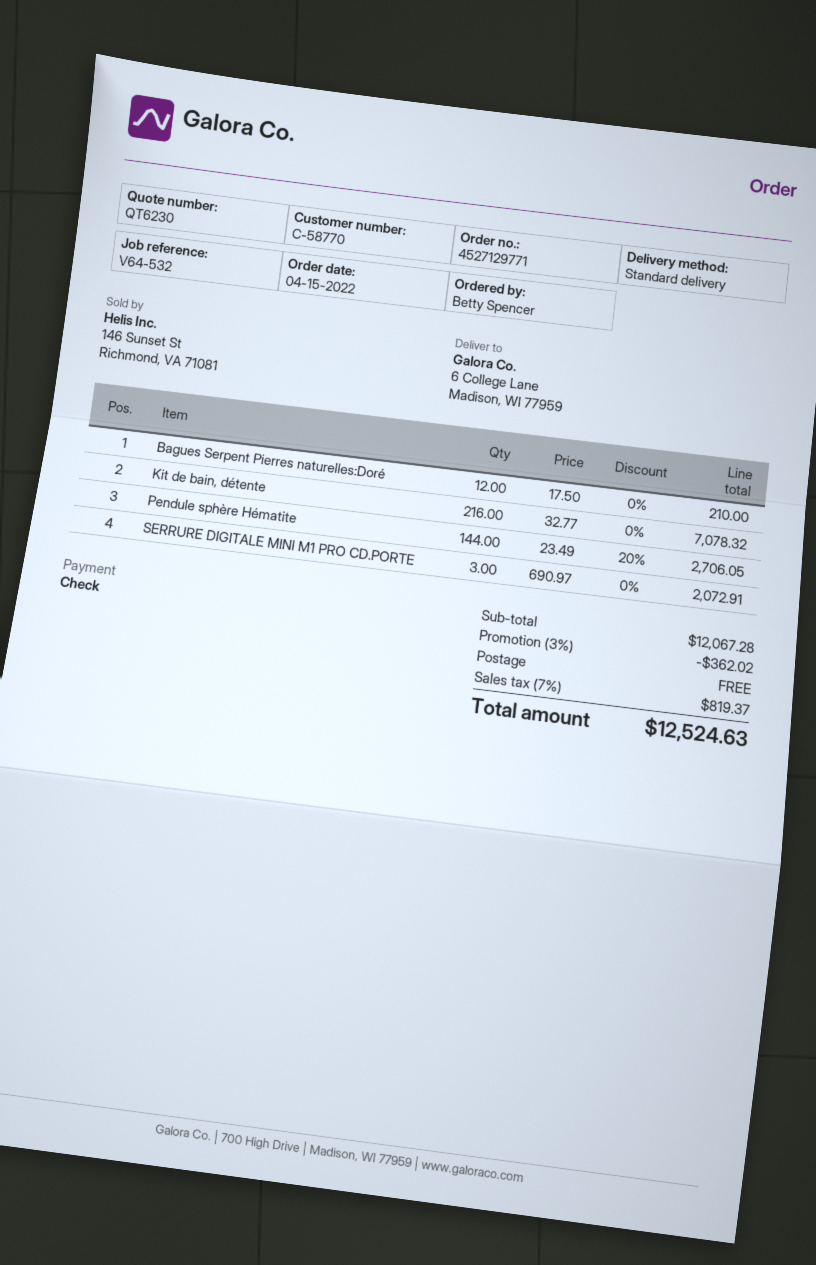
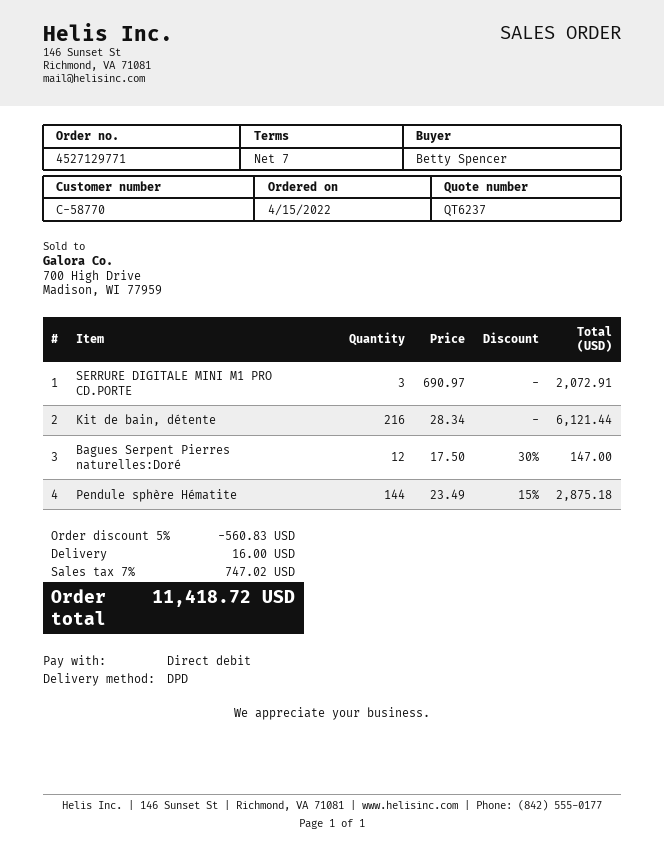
quote number: QT6230 -> QT6237
payment method: cheque -> direct debit
shipping method: standard -> DPD
Bagues Serpent Pierres naturelles:Doré: 12 x 17.50 = 210.00 -> 12 x 17.50 - 30% = 147.00
Kit de bain, détente: 216 x 32.77 = 7078.32 -> 216 x 28.34 = 6121.44
Pendule sphère Hématite: 144 x 23.49 - 20% = 2706.05 -> 144 x 23.49 - 15% = 2875.18
discount: 3% = 362.02 -> 5% = 560.83
shipping: 0.00 -> 16.00
tax: 7% = 819.37 -> 7% = 747.02
total: 12524.63 -> 11418.72

